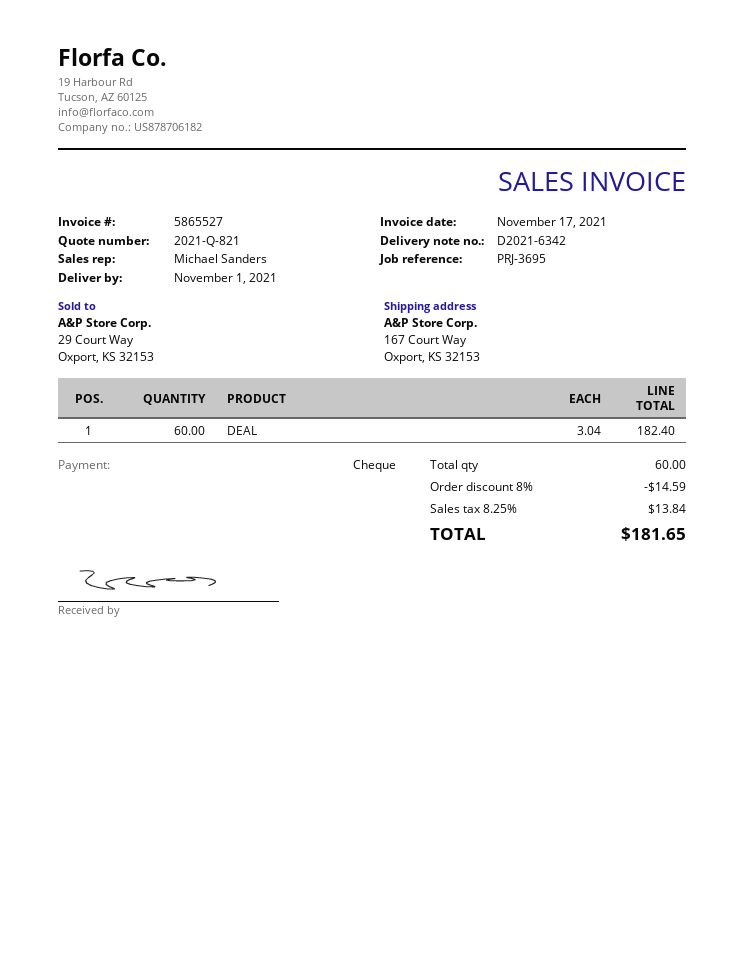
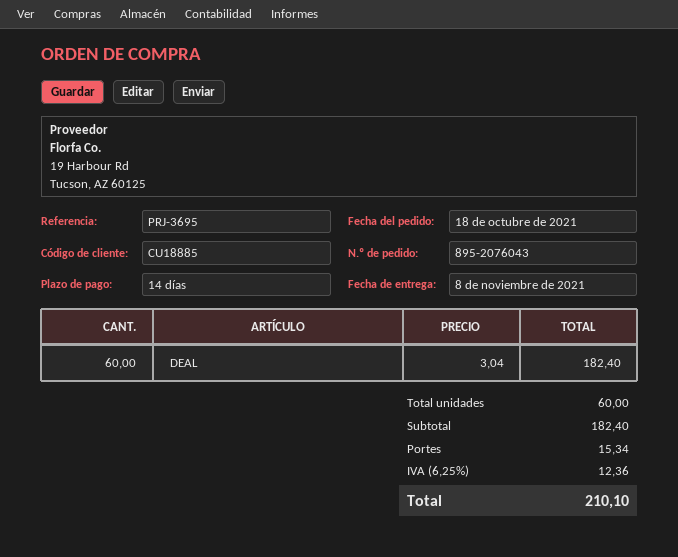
delivery date: 2021-11-01 -> 2021-11-08
discount: 8% = 14.59 -> none
shipping: none -> 15.34
tax: 8.25% = 13.84 -> 6.25% = 12.36
total: 181.65 -> 210.10

